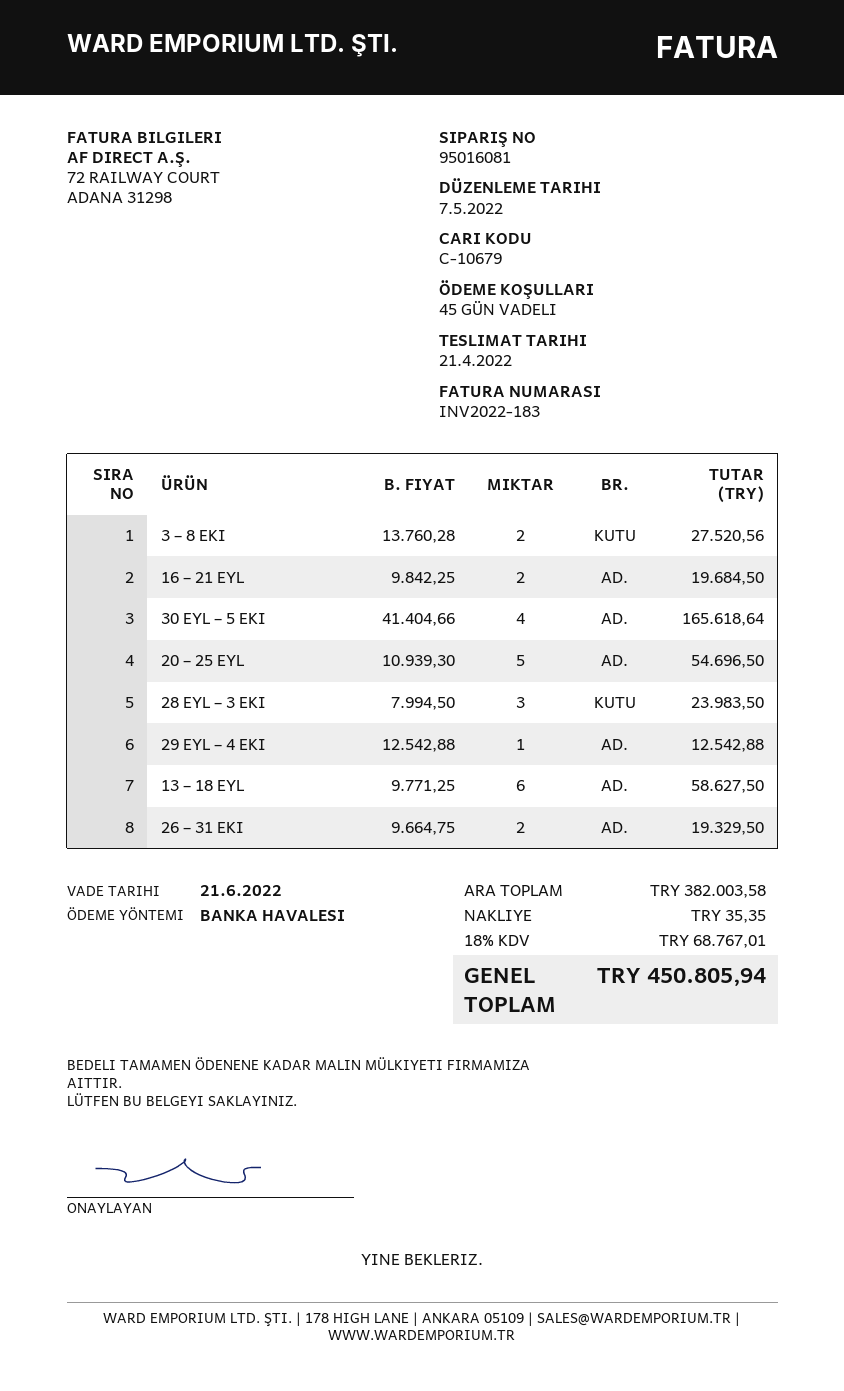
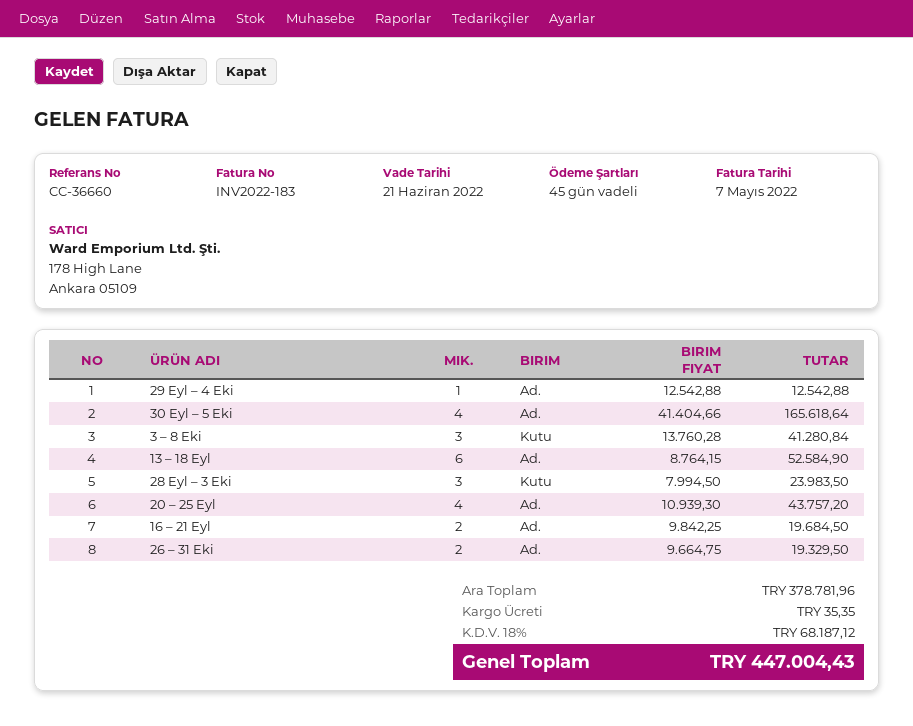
3 – 8 EKI: 2 x 13760.28 = 27520.56 -> 3 x 13760.28 = 41280.84
20 – 25 EYL: 5 x 10939.30 = 54696.50 -> 4 x 10939.30 = 43757.20
13 – 18 EYL: 6 x 9771.25 = 58627.50 -> 6 x 8764.15 = 52584.90
subtotal: 382003.58 -> 378781.96
tax: 18% = 68767.01 -> 18% = 68187.12
total: 450805.94 -> 447004.43

